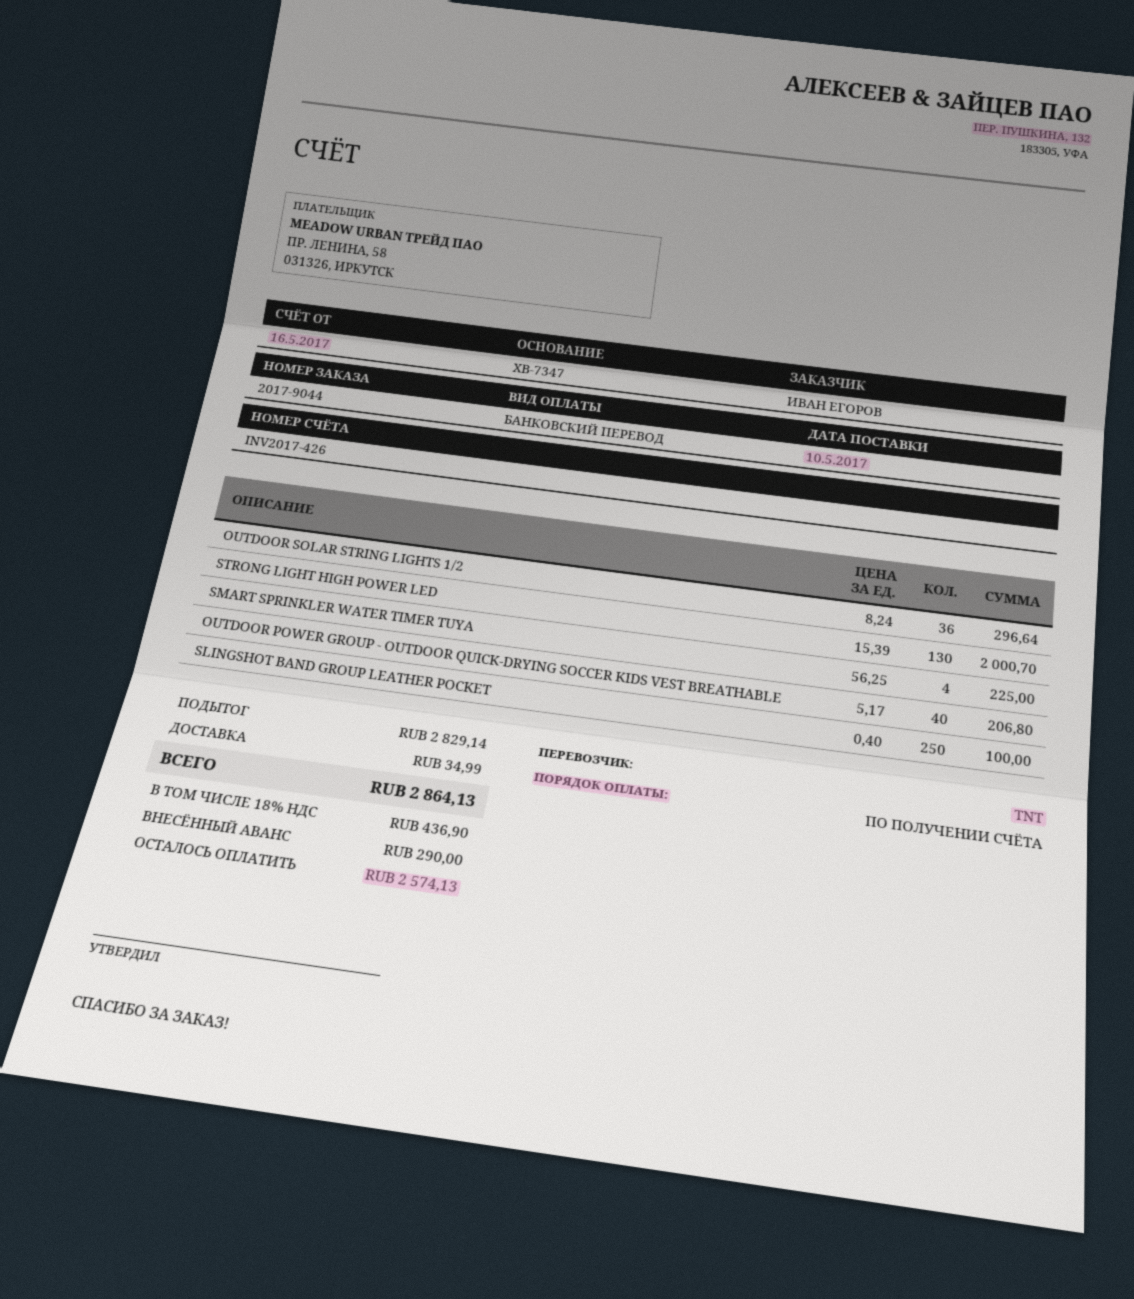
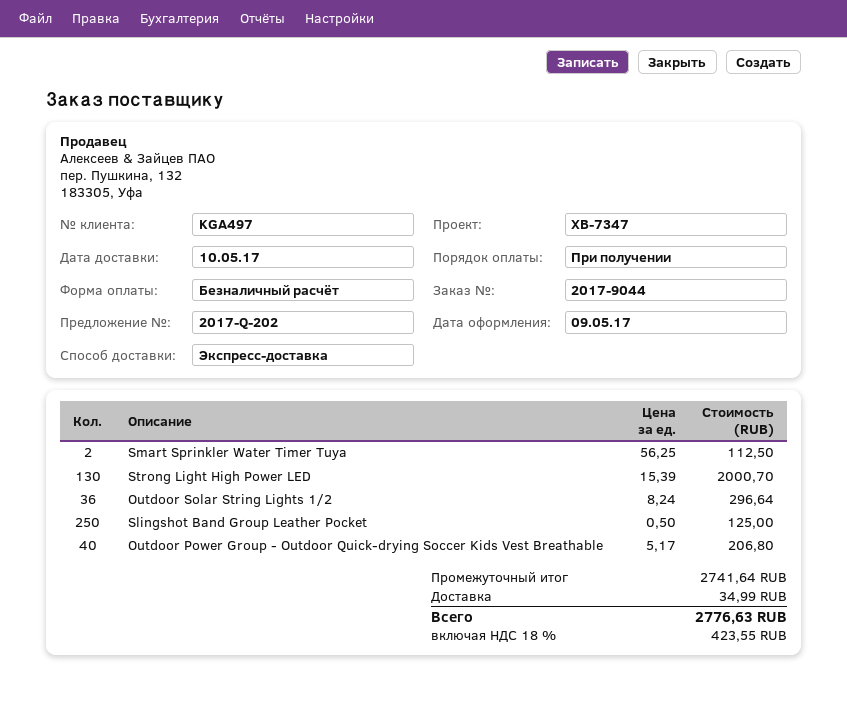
shipping method: TNT -> express
SMART SPRINKLER WATER TIMER TUYA: 4 x 56.25 = 225.00 -> 2 x 56.25 = 112.50
SLINGSHOT BAND GROUP LEATHER POCKET: 250 x 0.40 = 100.00 -> 250 x 0.50 = 125.00
subtotal: 2829.14 -> 2741.64
tax: 18% = 436.90 -> 18% = 423.55
total: 2864.13 -> 2776.63

